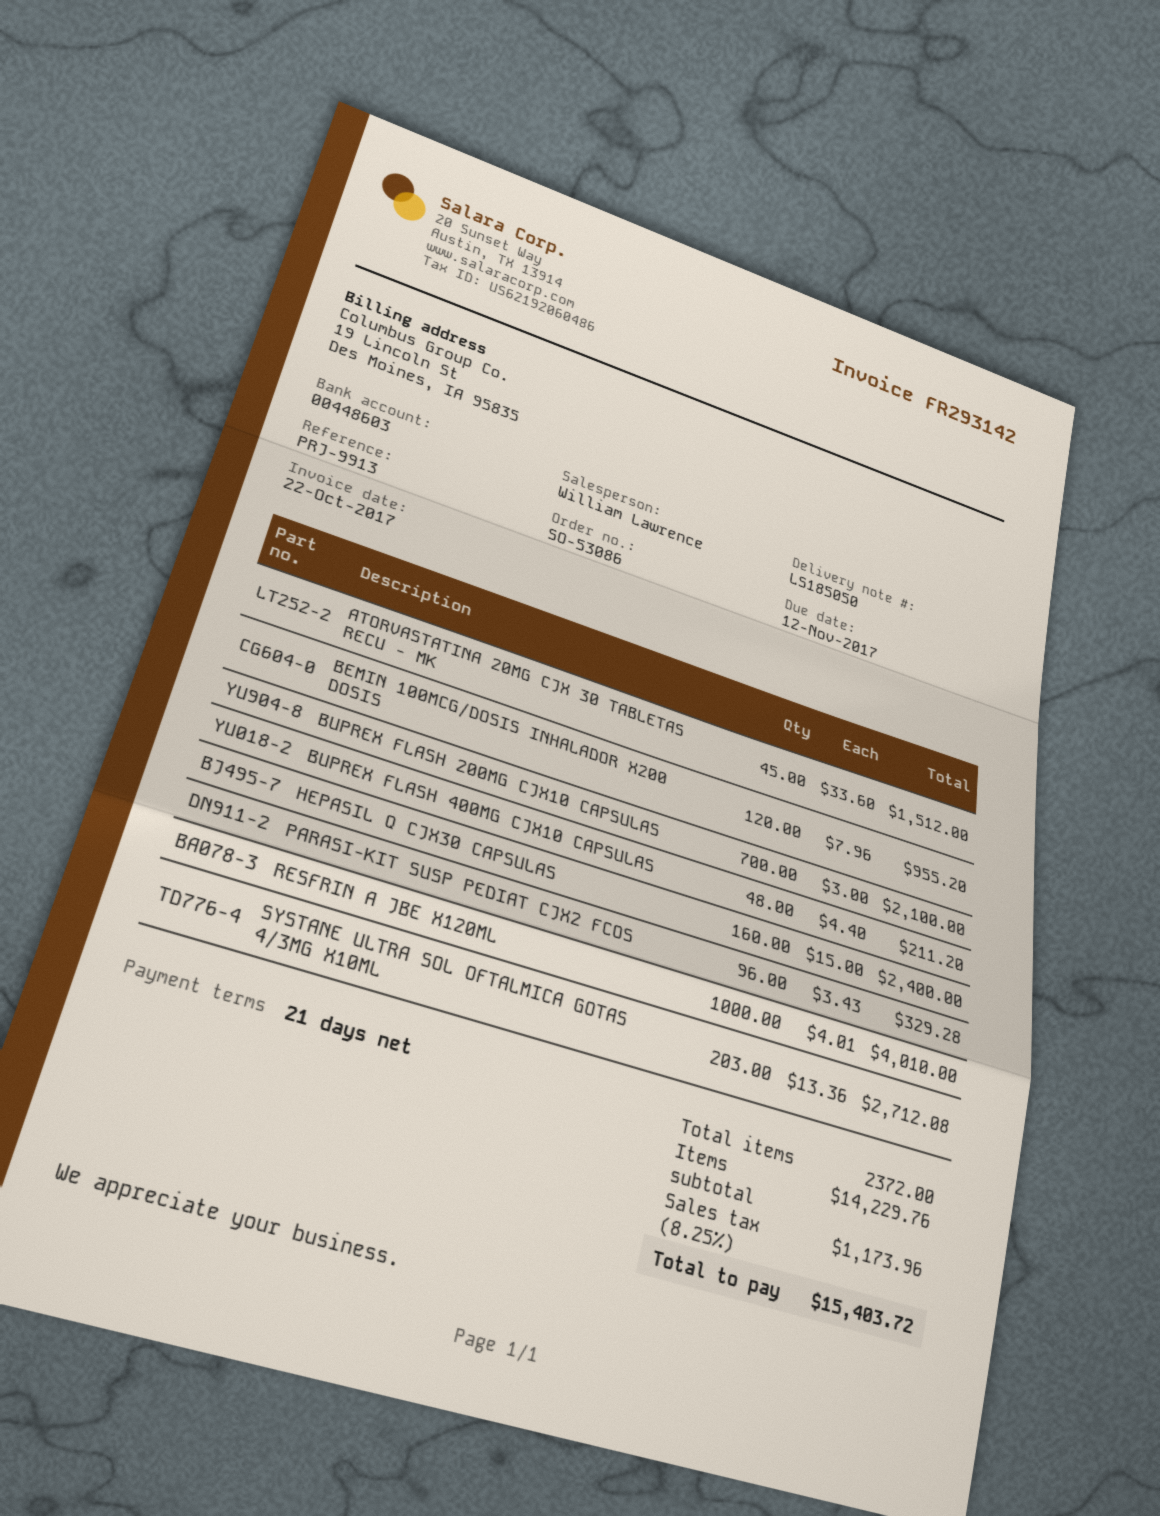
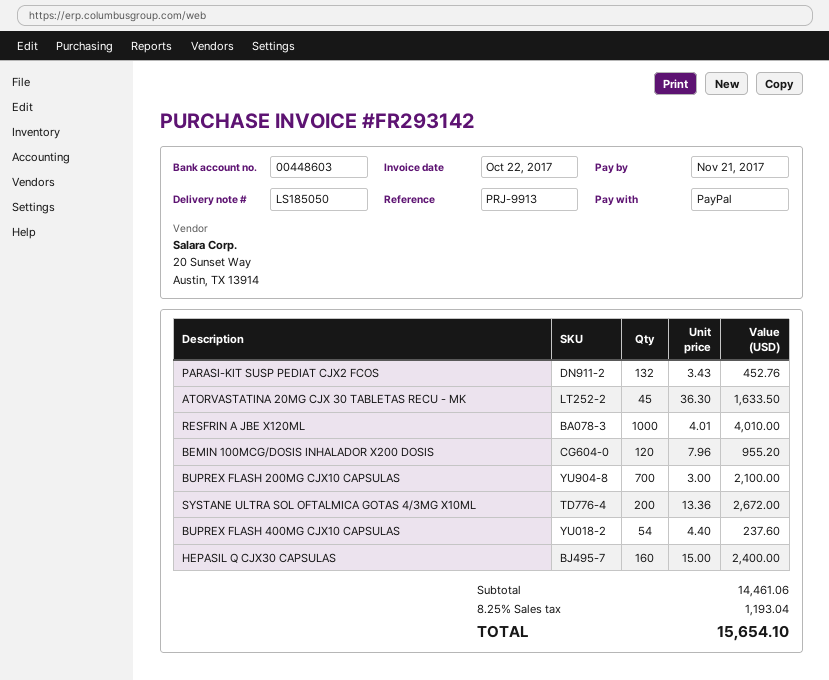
due date: 2017-11-12 -> 2017-11-21
ATORVASTATINA 20MG CJX 30 TABLETAS RECU - MK: 45 x 33.60 = 1512.00 -> 45 x 36.30 = 1633.50
BUPREX FLASH 400MG CJX10 CAPSULAS: 48 x 4.40 = 211.20 -> 54 x 4.40 = 237.60
PARASI-KIT SUSP PEDIAT CJX2 FCOS: 96 x 3.43 = 329.28 -> 132 x 3.43 = 452.76
SYSTANE ULTRA SOL OFTALMICA GOTAS 4/3MG X10ML: 203 x 13.36 = 2712.08 -> 200 x 13.36 = 2672.00
subtotal: 14229.76 -> 14461.06
tax: 8.25% = 1173.96 -> 8.25% = 1193.04
total: 15403.72 -> 15654.10

